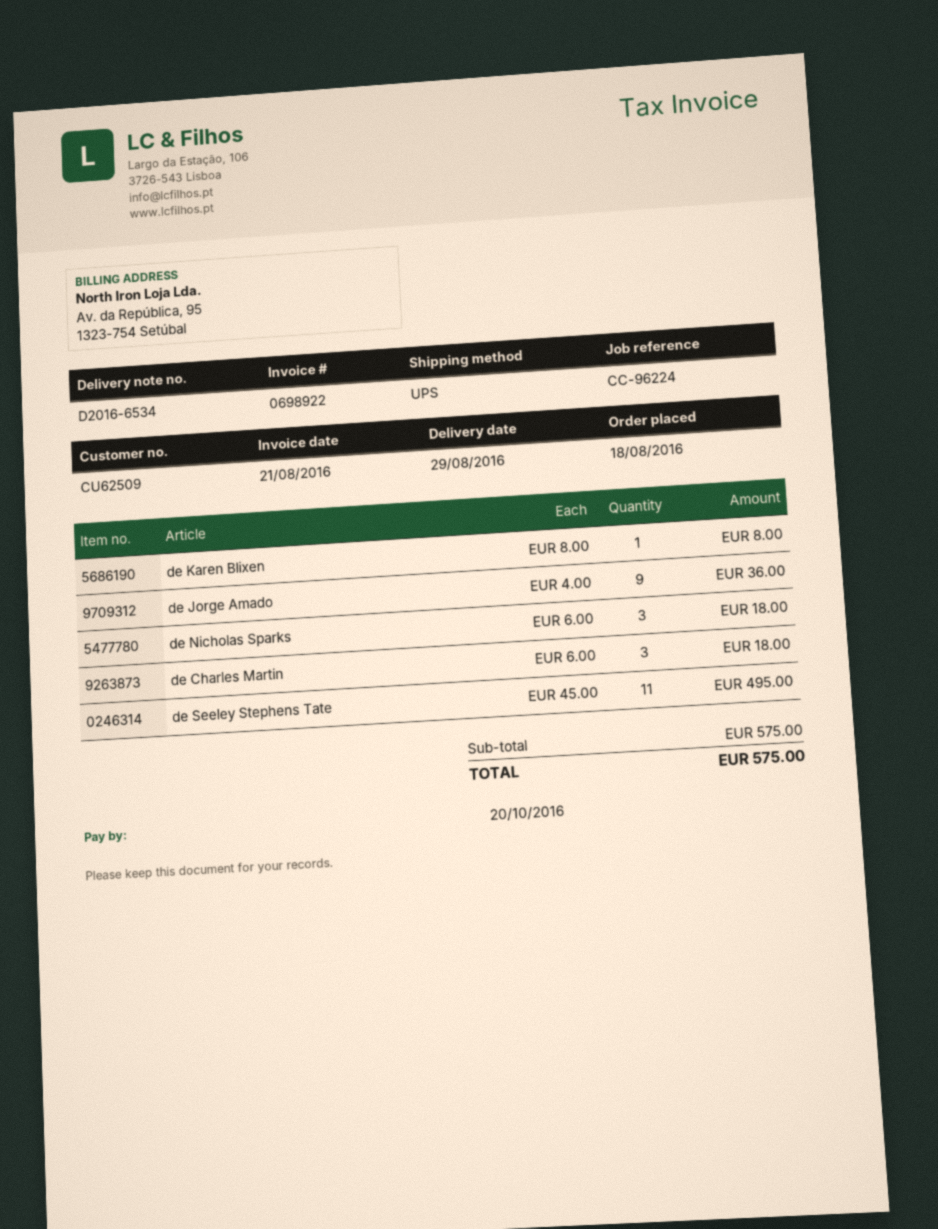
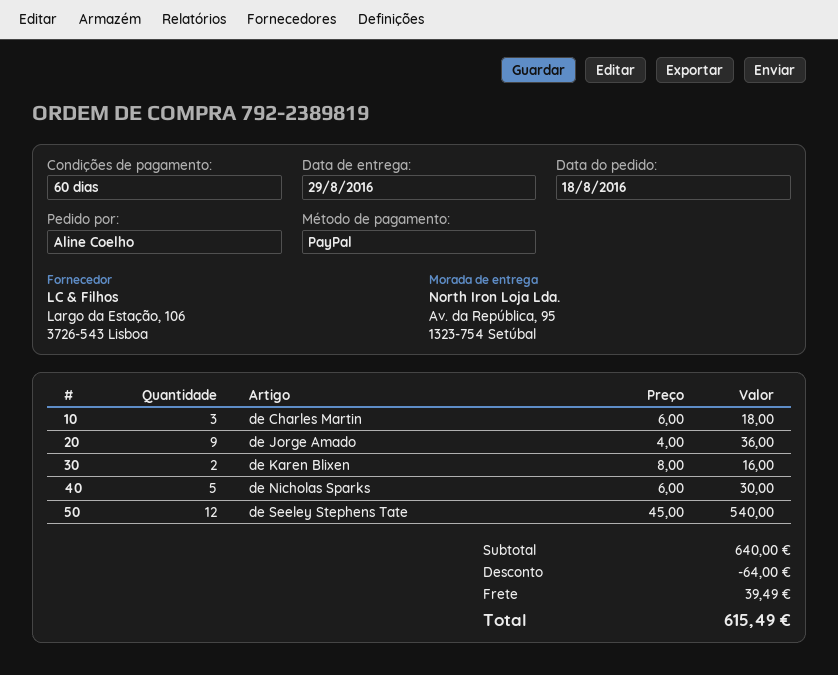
de Karen Blixen: 1 x 8.00 = 8.00 -> 2 x 8.00 = 16.00
de Nicholas Sparks: 3 x 6.00 = 18.00 -> 5 x 6.00 = 30.00
de Seeley Stephens Tate: 11 x 45.00 = 495.00 -> 12 x 45.00 = 540.00
subtotal: 575.00 -> 640.00
discount: none -> 64.00
shipping: none -> 39.49
total: 575.00 -> 615.49

